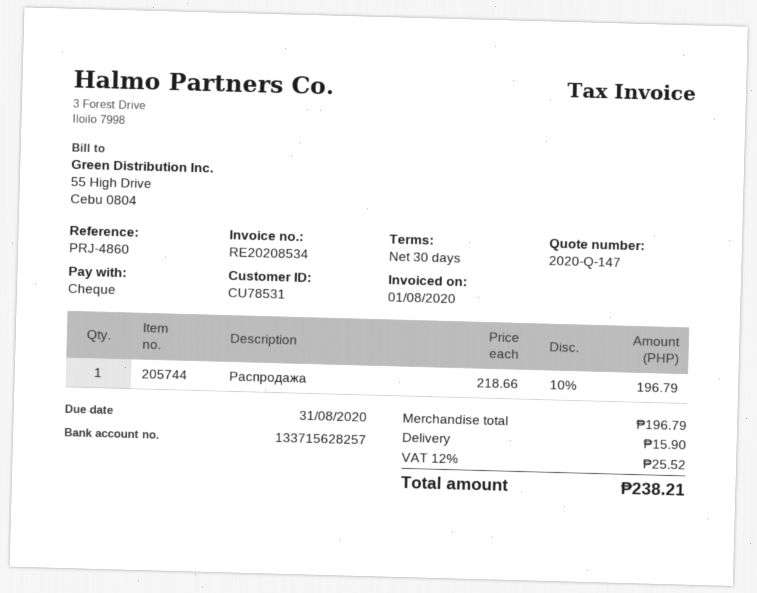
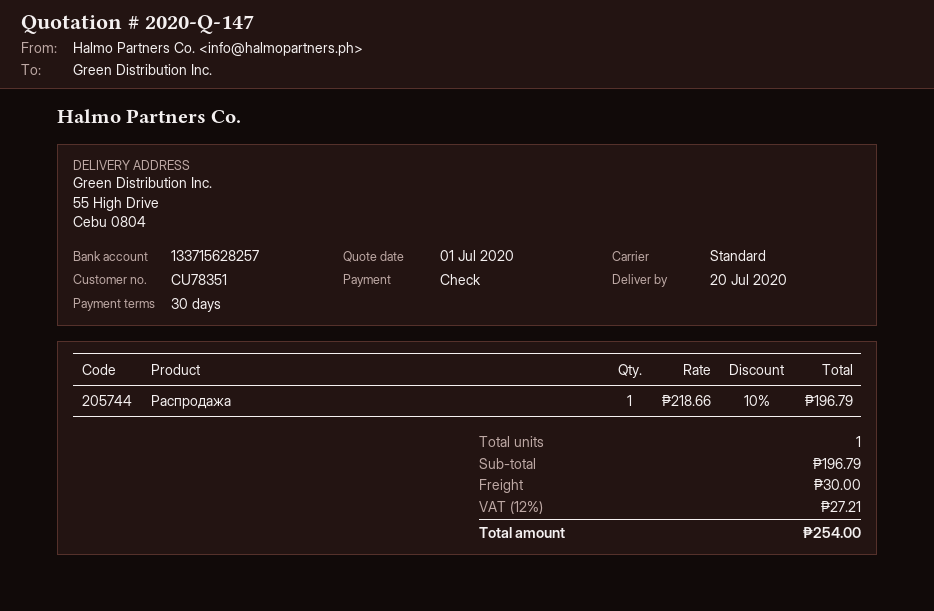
customer number: CU78531 -> CU78351
shipping: 15.90 -> 30.00
tax: 12% = 25.52 -> 12% = 27.21
total: 238.21 -> 254.00

